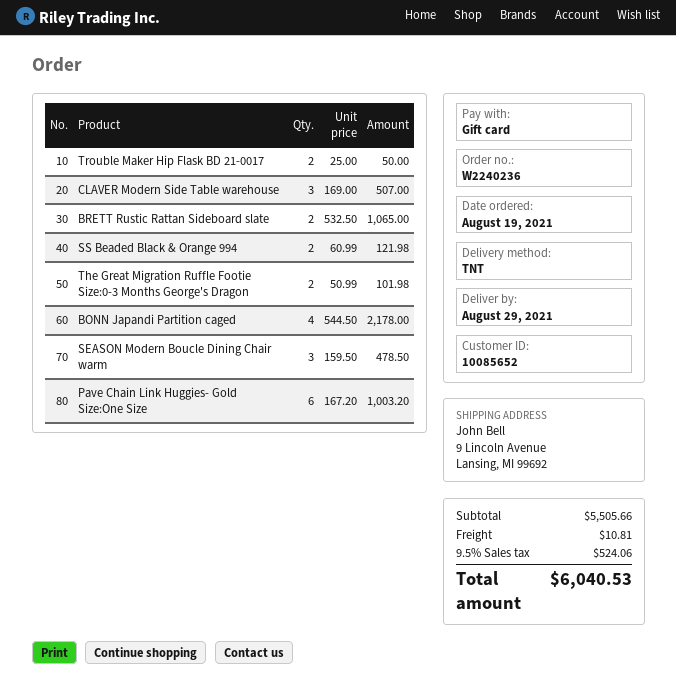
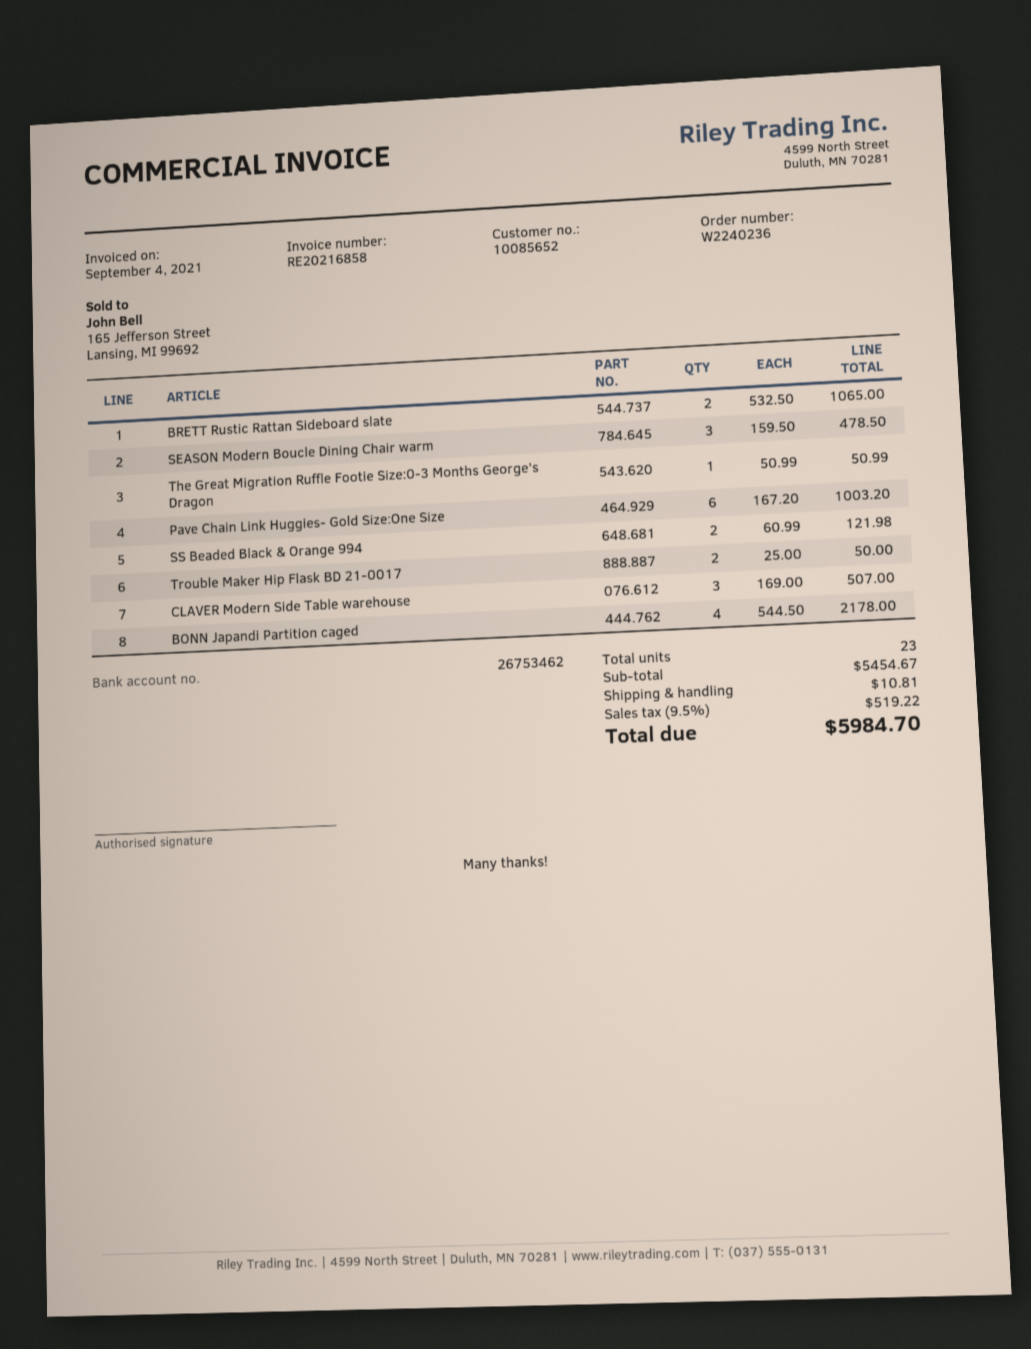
The Great Migration Ruffle Footie Size:0-3 Months George's Dragon: 2 x 50.99 = 101.98 -> 1 x 50.99 = 50.99
subtotal: 5505.66 -> 5454.67
tax: 9.5% = 524.06 -> 9.5% = 519.22
total: 6040.53 -> 5984.70

